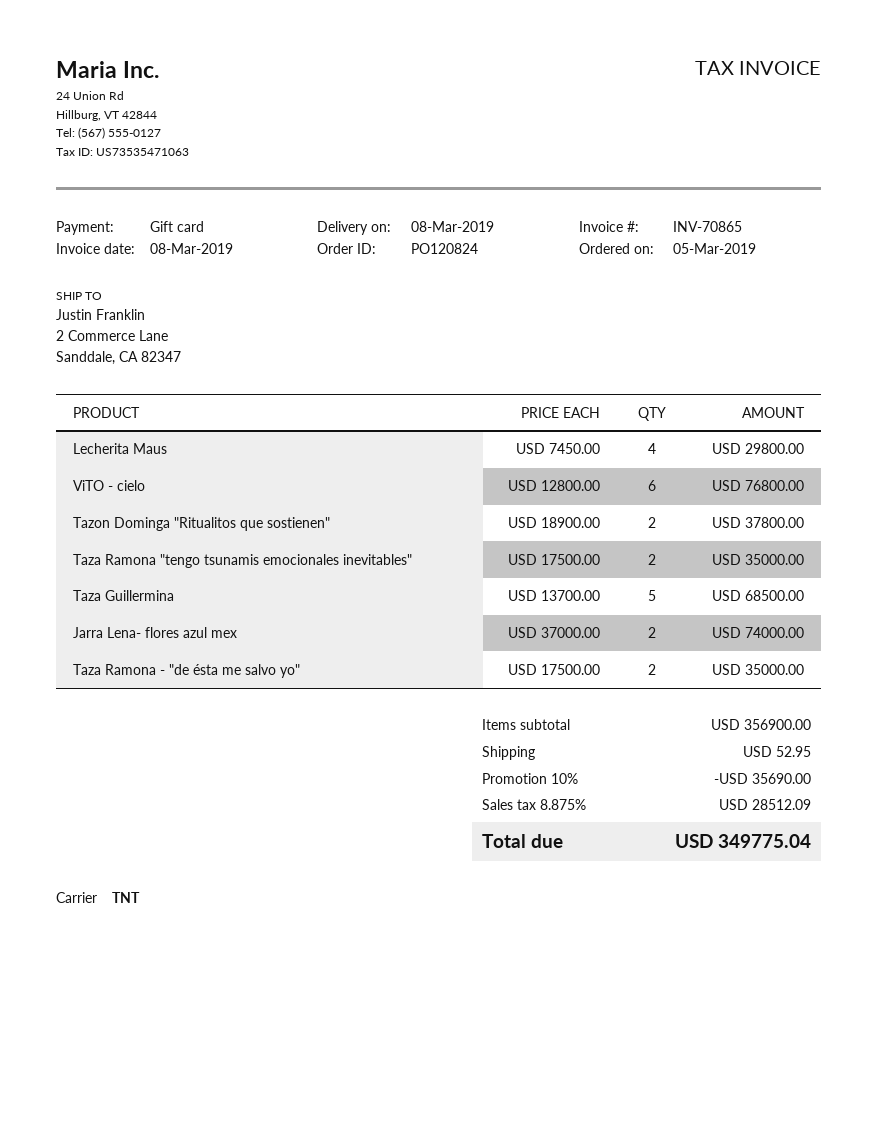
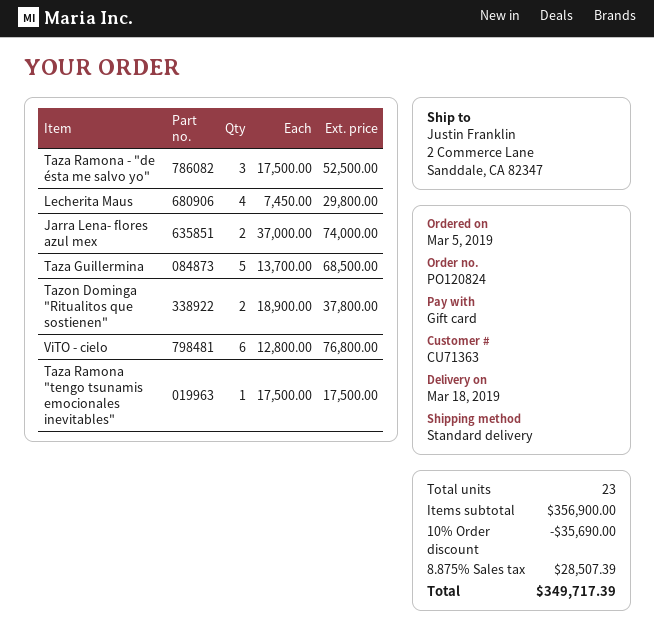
delivery date: 2019-03-08 -> 2019-03-18
shipping method: TNT -> standard
Taza Ramona "tengo tsunamis emocionales inevitables": 2 x 17500.00 = 35000.00 -> 1 x 17500.00 = 17500.00
Taza Ramona - "de ésta me salvo yo": 2 x 17500.00 = 35000.00 -> 3 x 17500.00 = 52500.00
shipping: 52.95 -> none
tax: 8.875% = 28512.09 -> 8.875% = 28507.39
total: 349775.04 -> 349717.39

